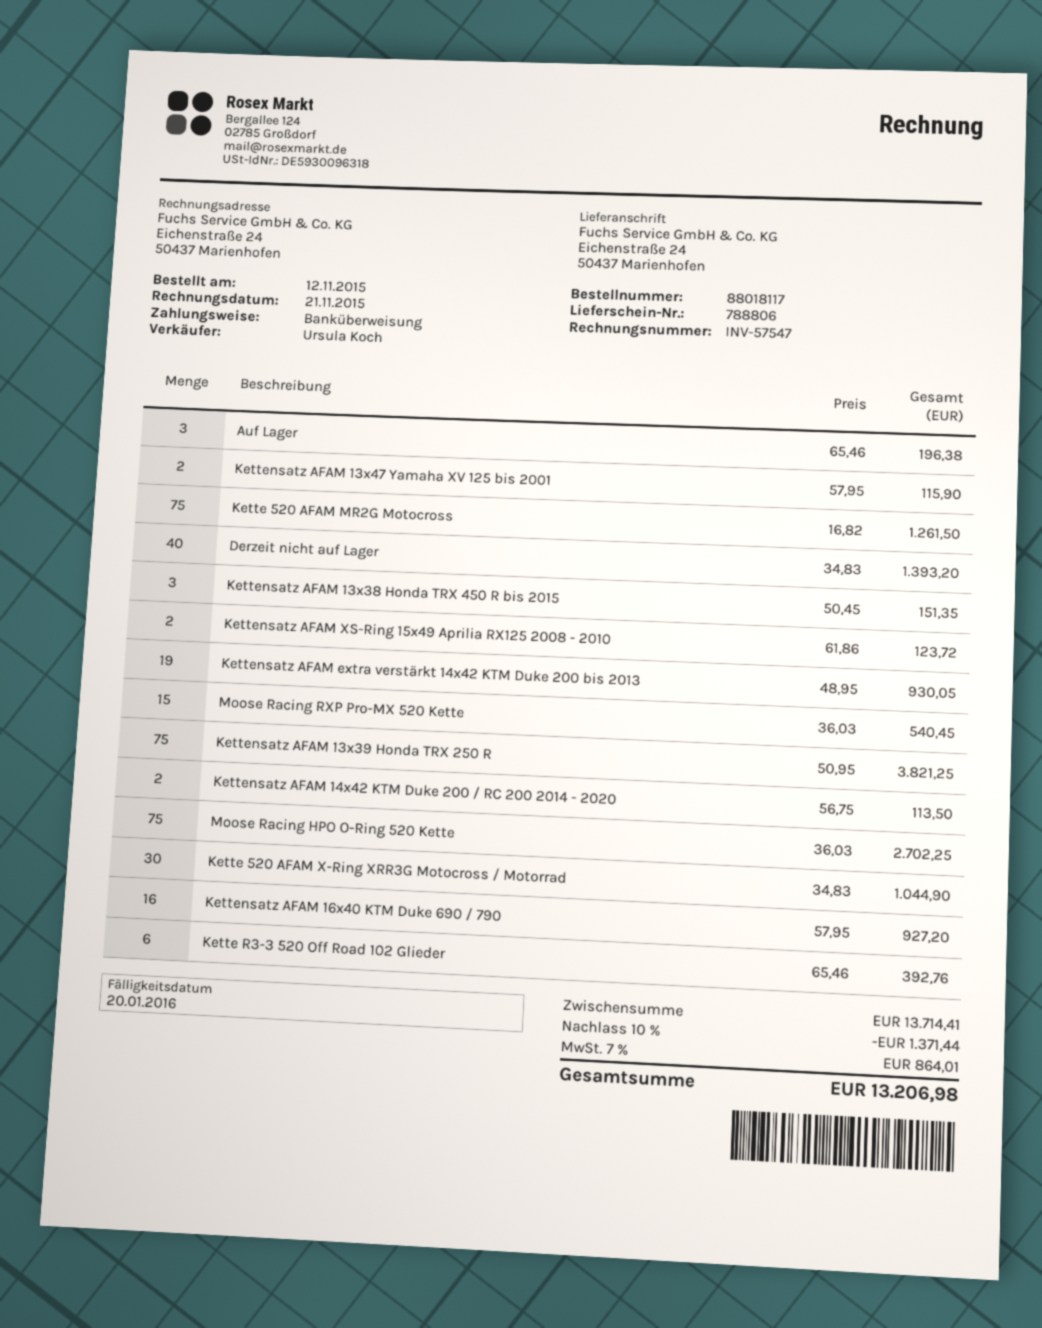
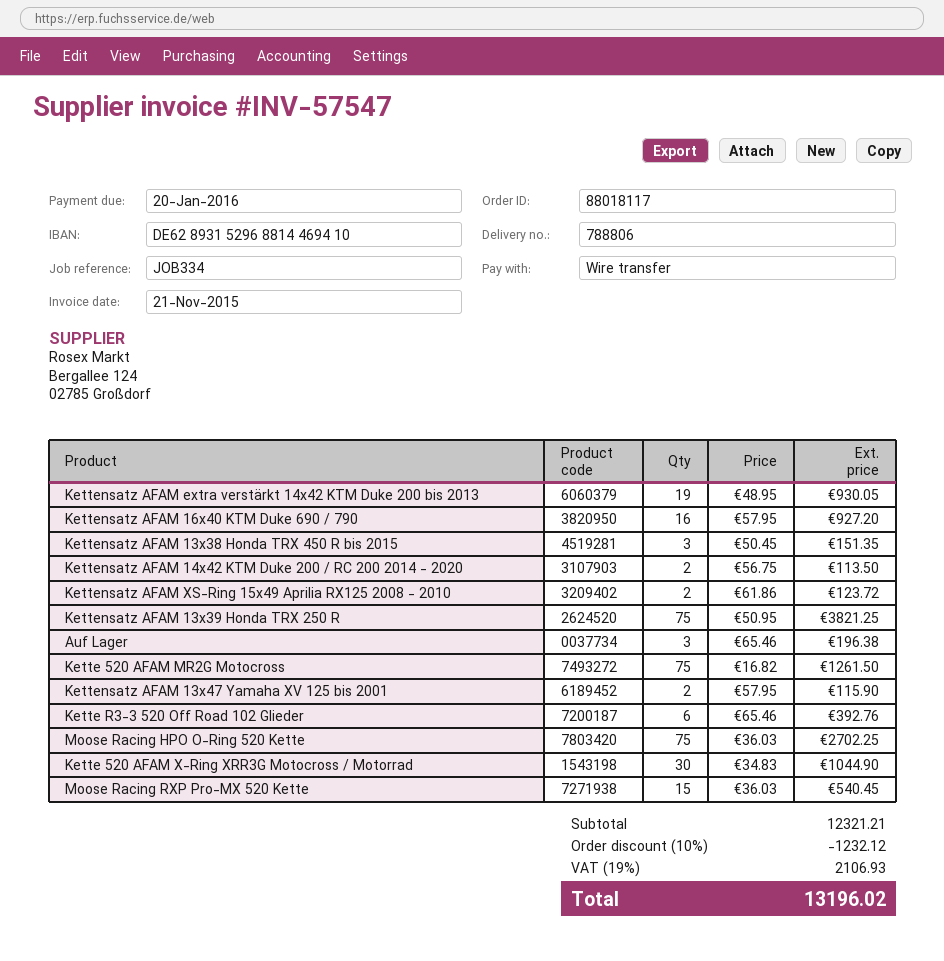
Derzeit nicht auf Lager: 40 x 34.83 = 1393.20 -> none
subtotal: 13714.41 -> 12321.21
discount: 10% = 1371.44 -> 10% = 1232.12
tax: 7% = 864.01 -> 19% = 2106.93
total: 13206.98 -> 13196.02

